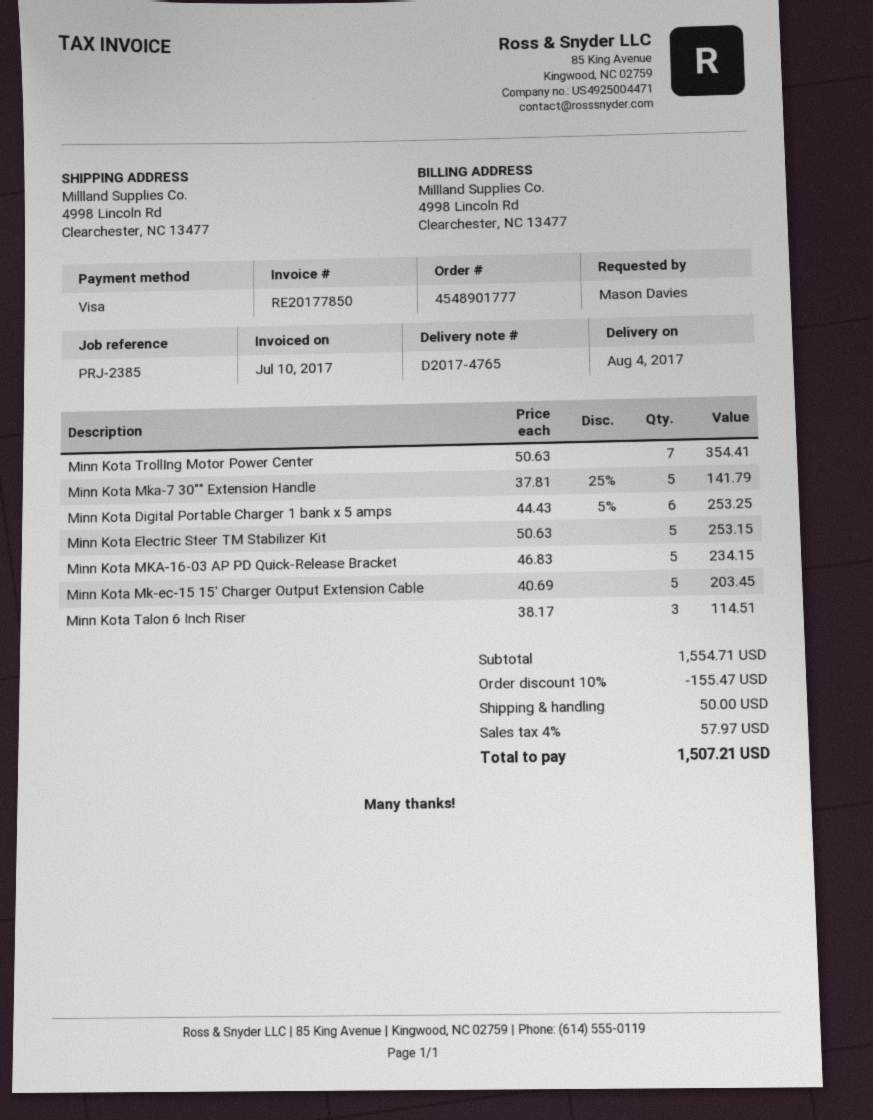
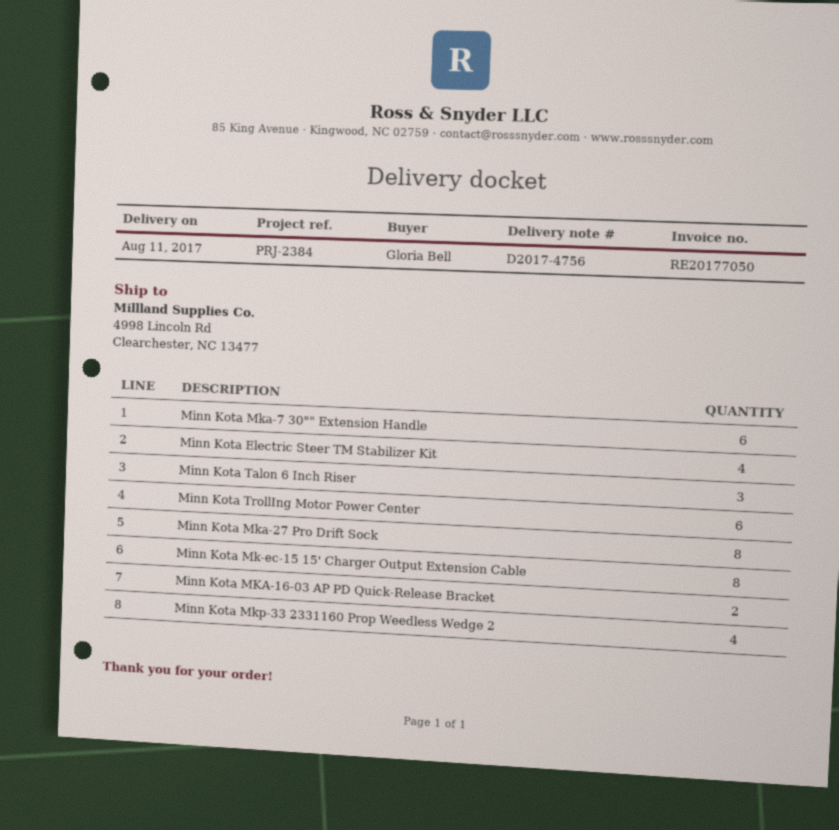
delivery note number: D2017-4765 -> D2017-4756
delivery date: 2017-08-04 -> 2017-08-11
invoice number: RE20177850 -> RE20177050
reference: PRJ-2385 -> PRJ-2384
ordered by: Mason Davies -> Gloria Bell
Minn Kota TrollIng Motor Power Center: 7 -> 6
Minn Kota Mka-7 30"" Extension Handle: 5 -> 6
Minn Kota Digital Portable Charger 1 bank x 5 amps: 6 -> none
Minn Kota Electric Steer TM Stabilizer Kit: 5 -> 4
Minn Kota MKA-16-03 AP PD Quick-Release Bracket: 5 -> 2
Minn Kota Mk-ec-15 15' Charger Output Extension Cable: 5 -> 8
Minn Kota Mka-27 Pro Drift Sock: none -> 8
Minn Kota Mkp-33 2331160 Prop Weedless Wedge 2: none -> 4

